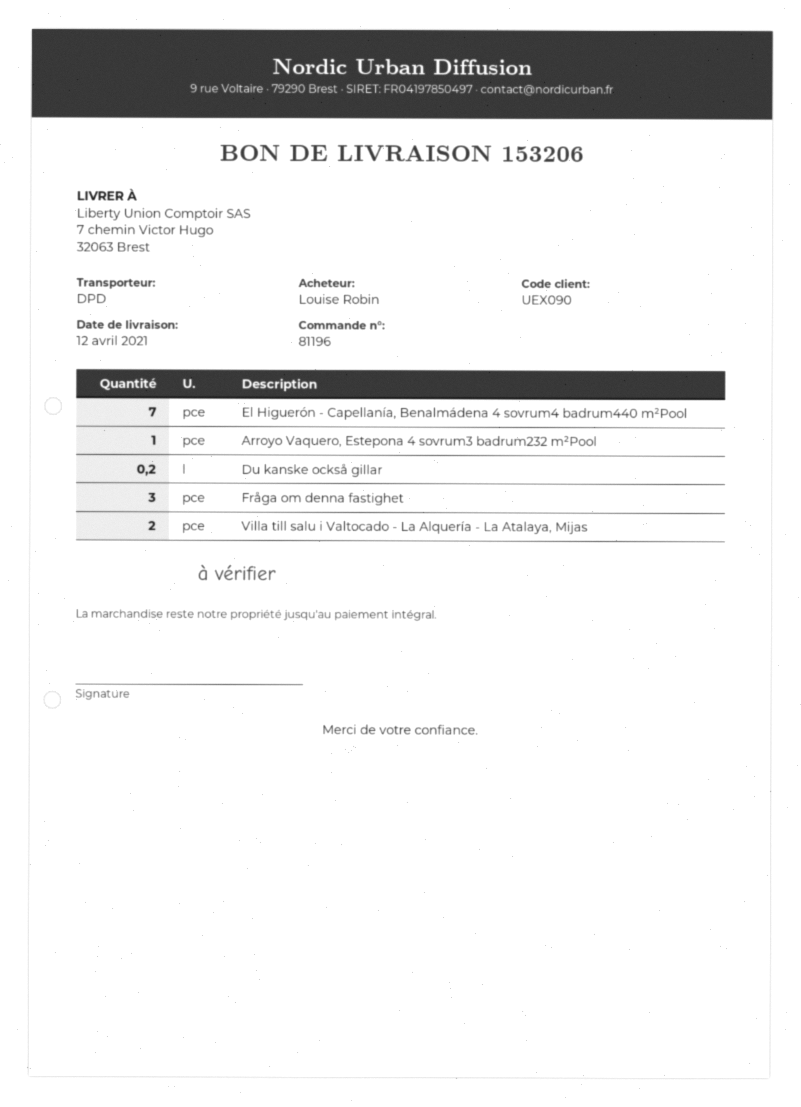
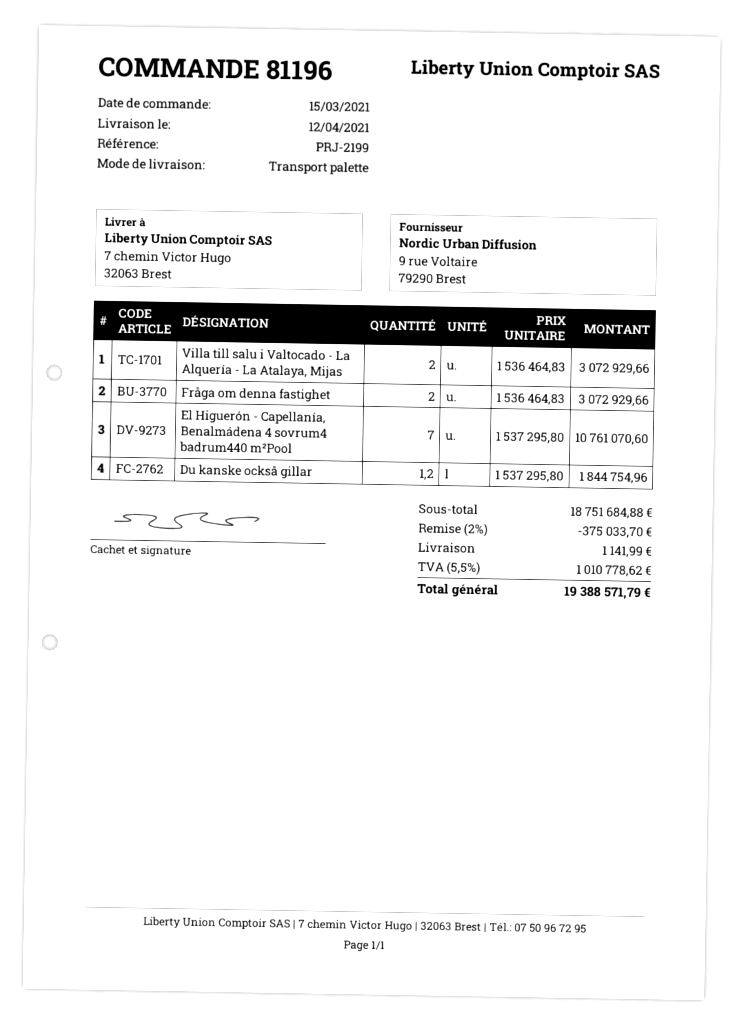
shipping method: DPD -> pallet freight
Arroyo Vaquero, Estepona 4 sovrum3 badrum232 m²Pool: 1 -> none
Du kanske också gillar: 0.2 -> 1.2
Fråga om denna fastighet: 3 -> 2

